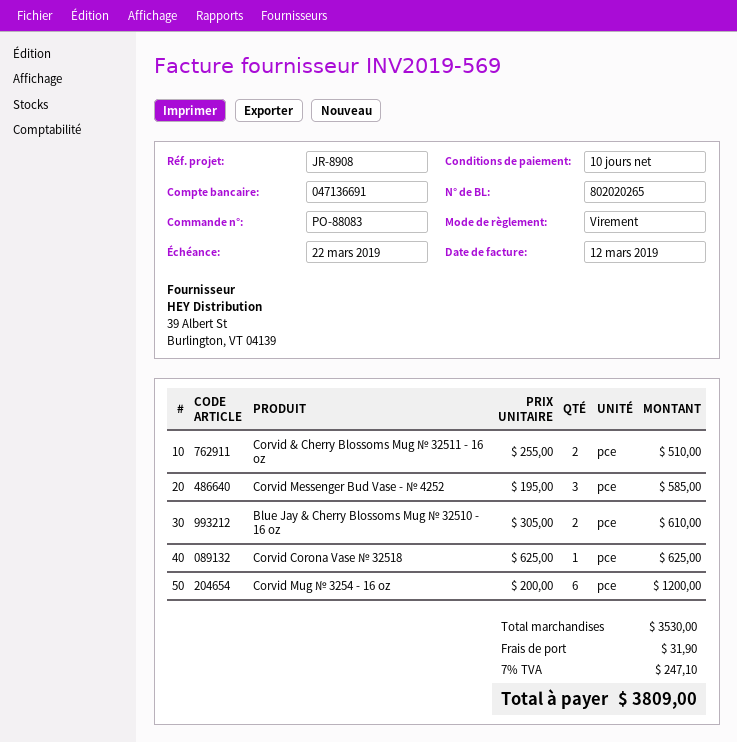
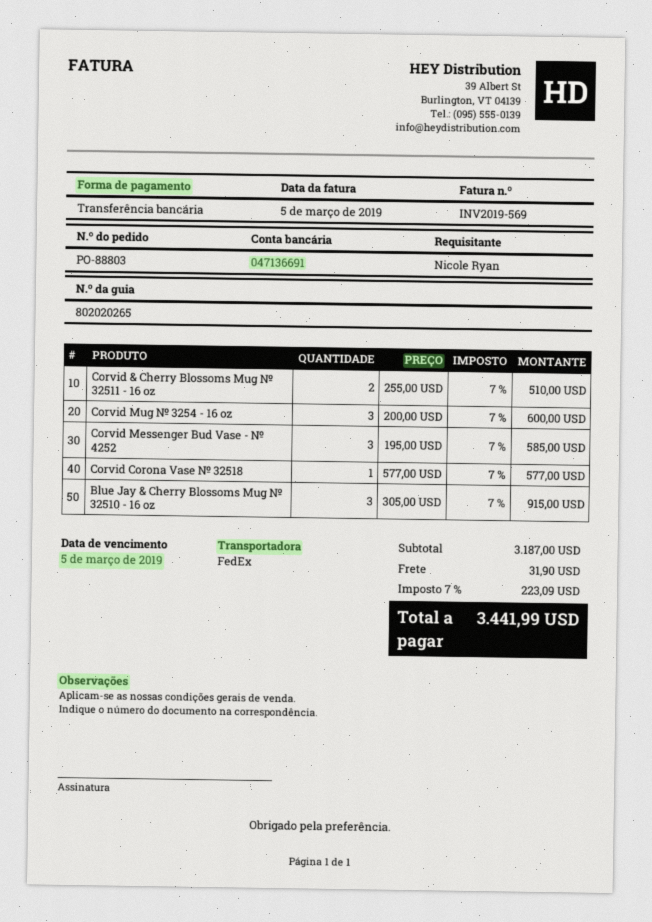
order number: PO-88083 -> PO-88803
invoice date: 2019-03-12 -> 2019-03-05
due date: 2019-03-22 -> 2019-03-05
Blue Jay & Cherry Blossoms Mug № 32510 - 16 oz: 2 x 305.00 = 610.00 -> 3 x 305.00 = 915.00
Corvid Corona Vase № 32518: 1 x 625.00 = 625.00 -> 1 x 577.00 = 577.00
Corvid Mug № 3254 - 16 oz: 6 x 200.00 = 1200.00 -> 3 x 200.00 = 600.00
subtotal: 3530.00 -> 3187.00
tax: 7% = 247.10 -> 7% = 223.09
total: 3809.00 -> 3441.99

